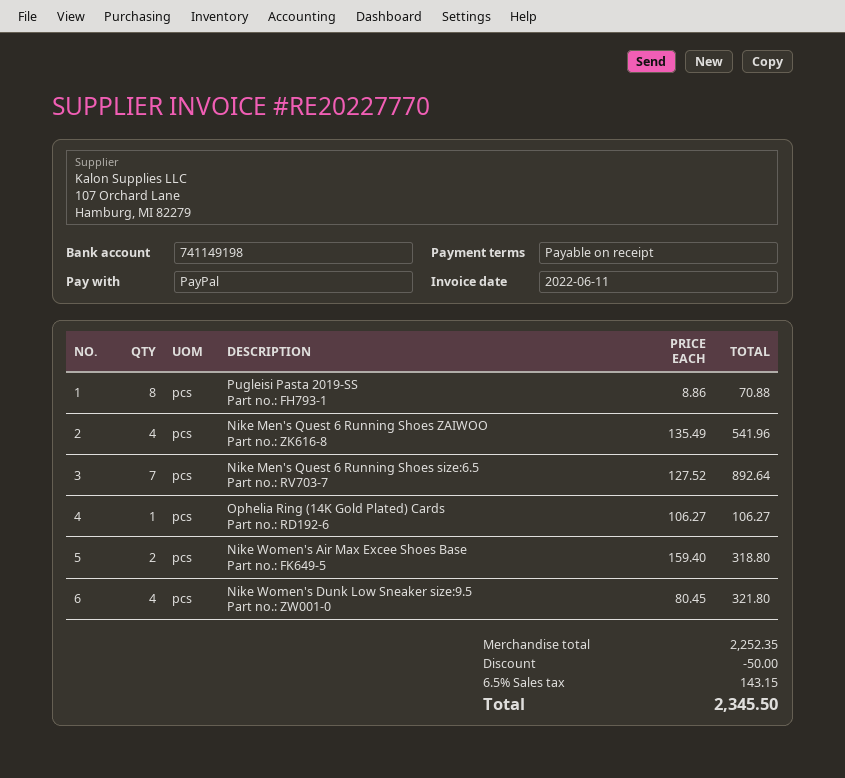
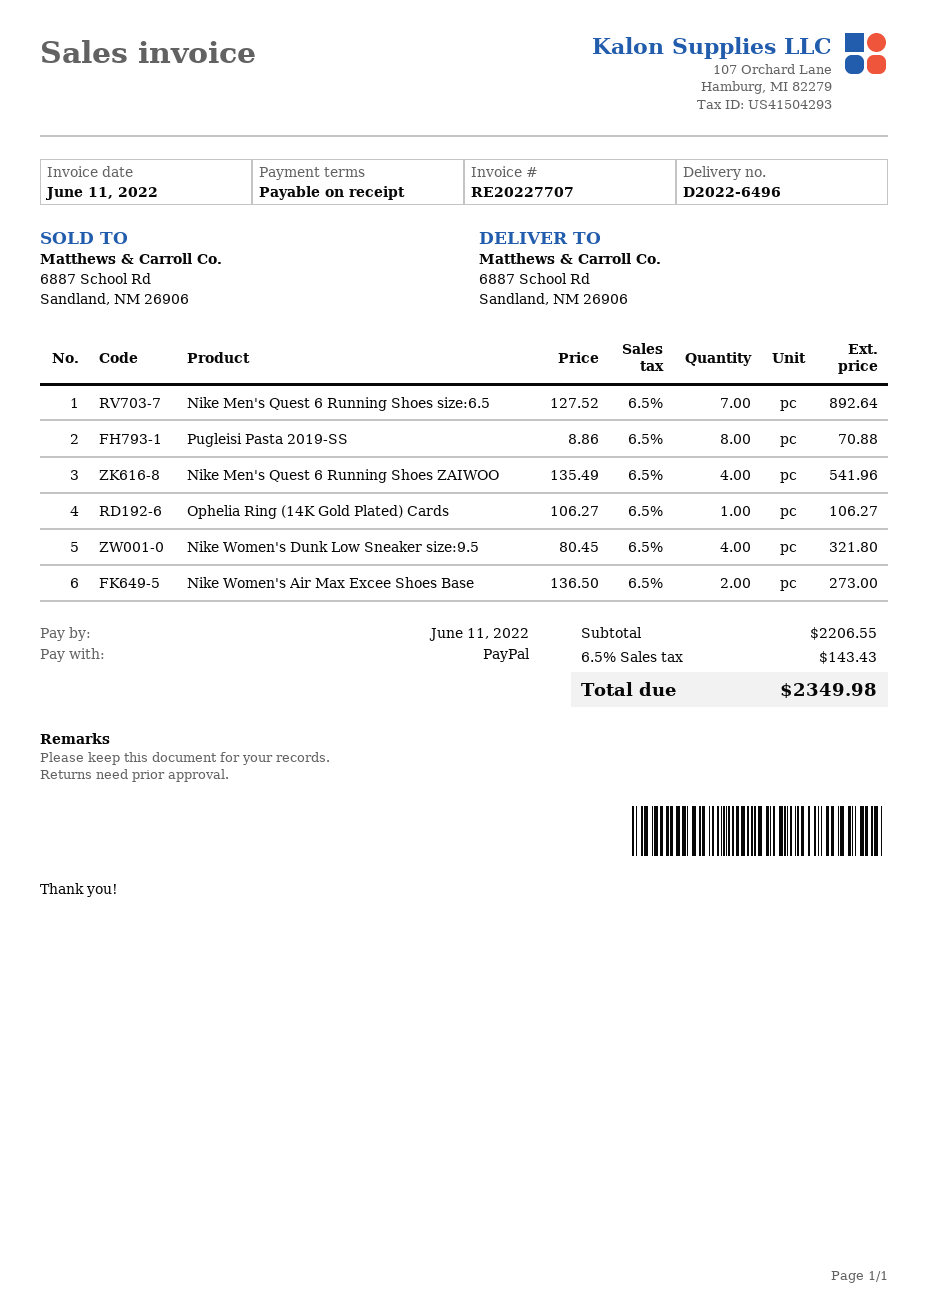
invoice number: RE20227770 -> RE20227707
Nike Women's Air Max Excee Shoes Base: 2 x 159.40 = 318.80 -> 2 x 136.50 = 273.00
subtotal: 2252.35 -> 2206.55
discount: 50.00 -> none
tax: 6.5% = 143.15 -> 6.5% = 143.43
total: 2345.50 -> 2349.98

